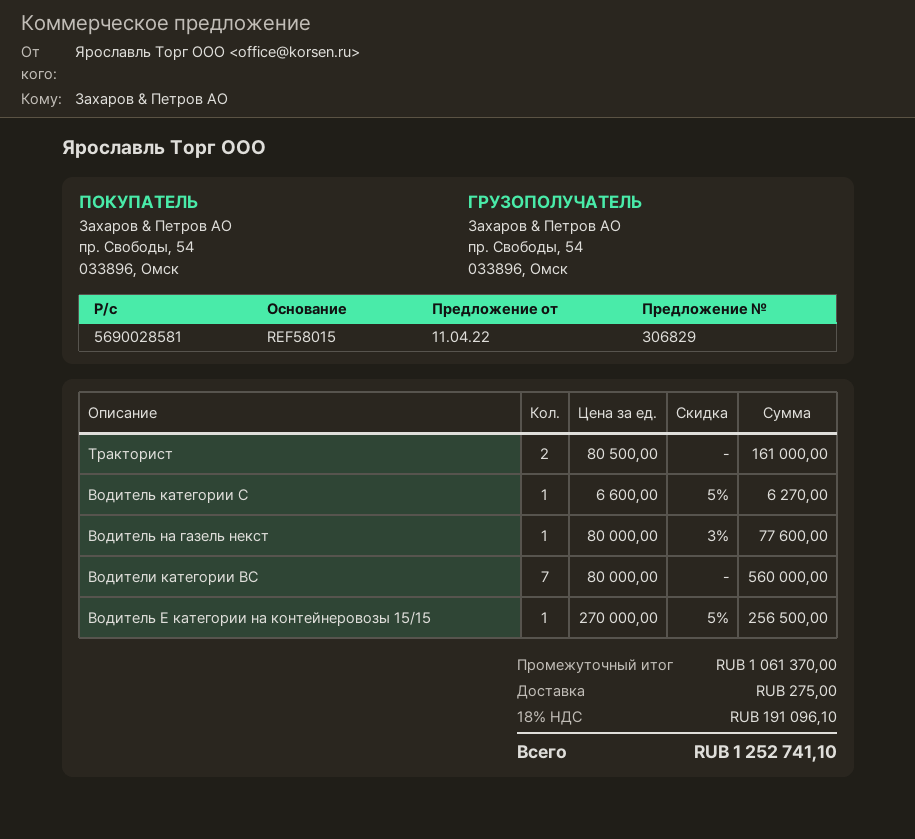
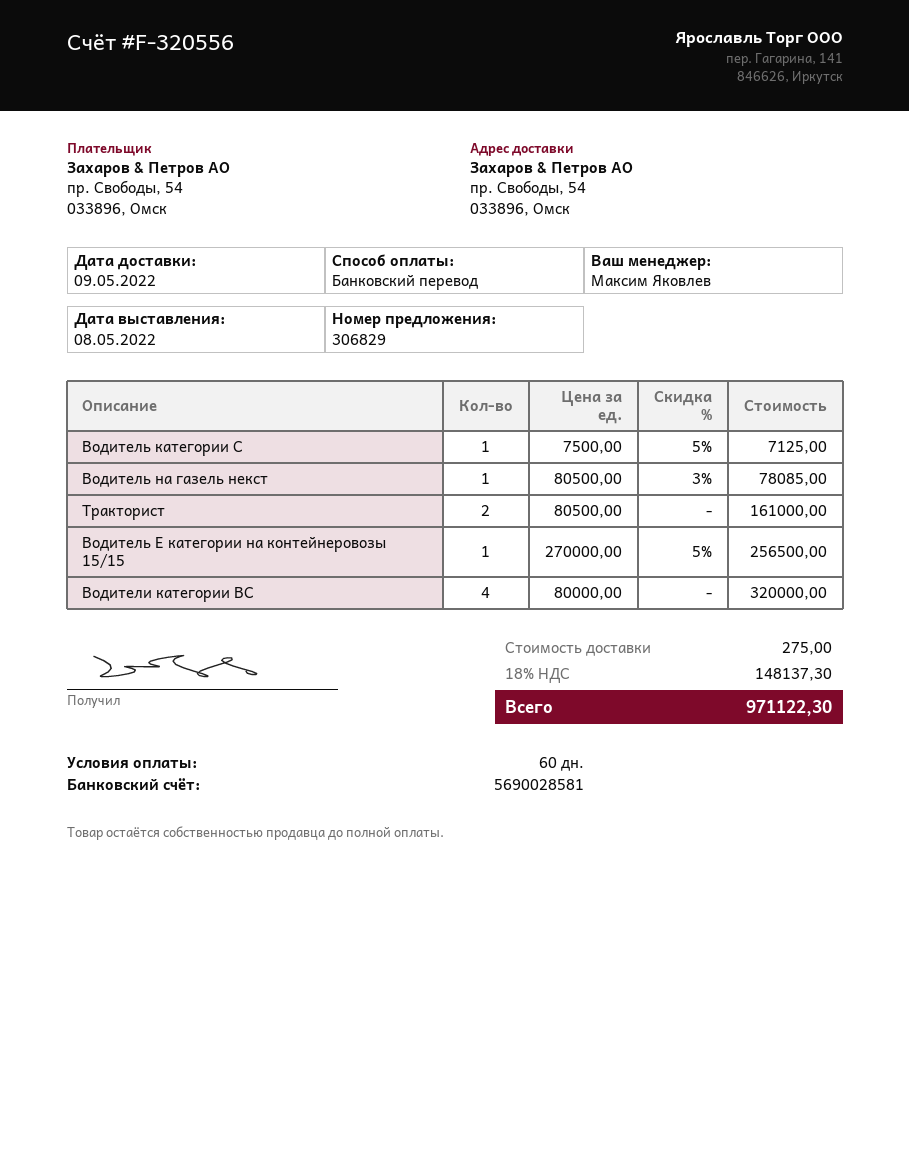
Водитель категории С: 1 x 6600.00 - 5% = 6270.00 -> 1 x 7500.00 - 5% = 7125.00
Водитель на газель некст: 1 x 80000.00 - 3% = 77600.00 -> 1 x 80500.00 - 3% = 78085.00
Водители категории ВС: 7 x 80000.00 = 560000.00 -> 4 x 80000.00 = 320000.00
tax: 18% = 191096.10 -> 18% = 148137.30
total: 1252741.10 -> 971122.30

